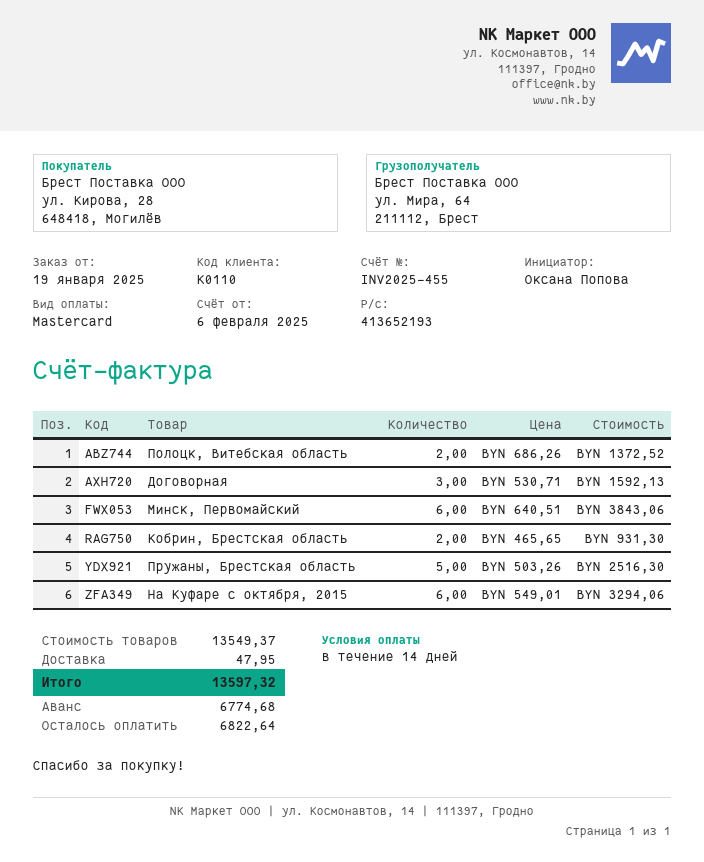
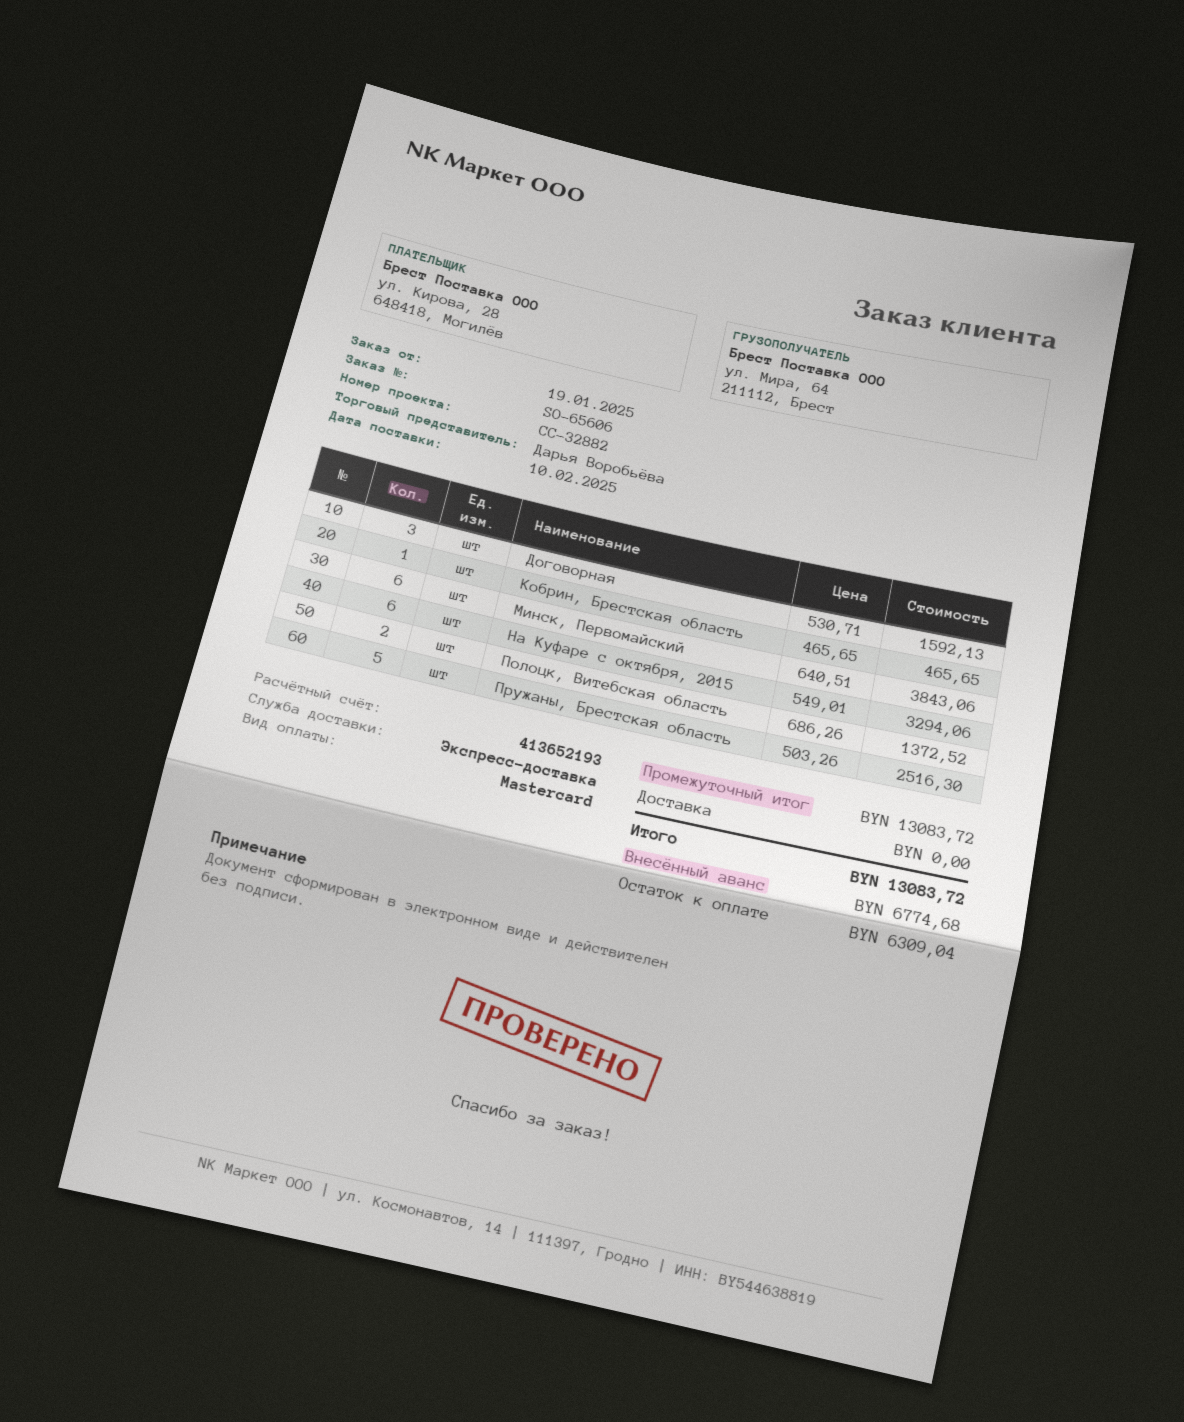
Кобрин, Брестская область: 2 x 465.65 = 931.30 -> 1 x 465.65 = 465.65
subtotal: 13549.37 -> 13083.72
shipping: 47.95 -> 0.00
total: 13597.32 -> 13083.72
balance: 6822.64 -> 6309.04

